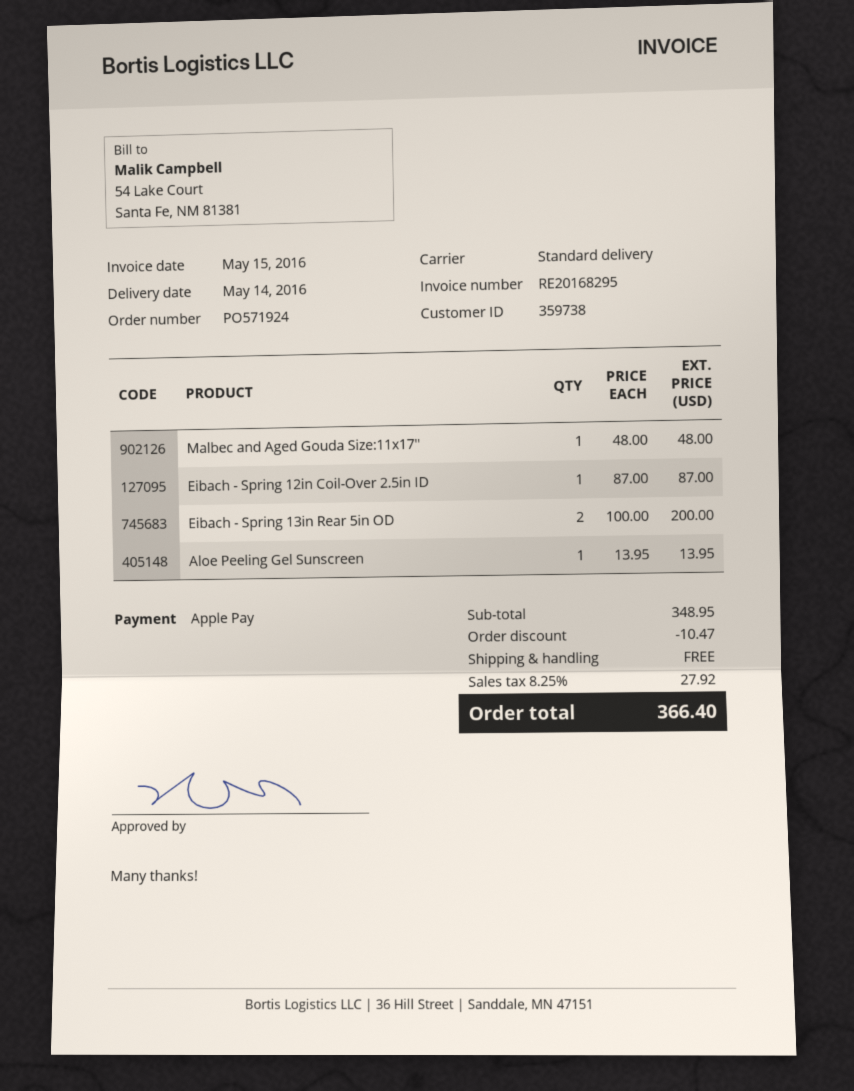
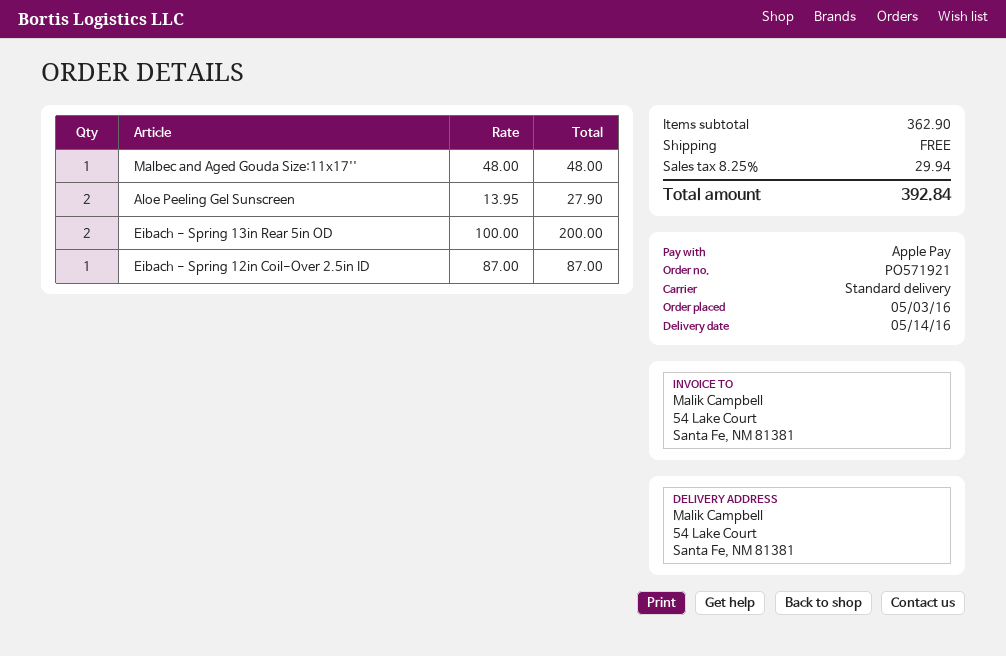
order number: PO571924 -> PO571921
Aloe Peeling Gel Sunscreen: 1 x 13.95 = 13.95 -> 2 x 13.95 = 27.90
subtotal: 348.95 -> 362.90
discount: 10.47 -> none
tax: 8.25% = 27.92 -> 8.25% = 29.94
total: 366.40 -> 392.84

